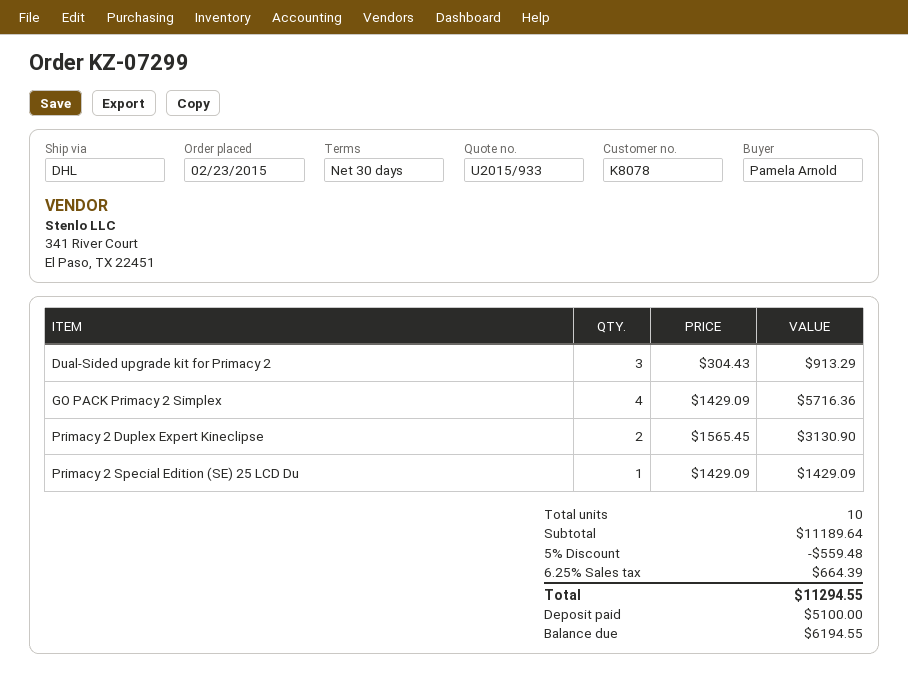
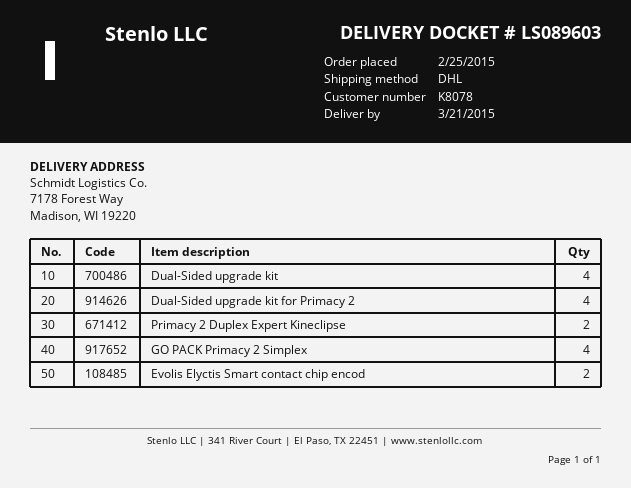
order date: 2015-02-23 -> 2015-02-25
Dual-Sided upgrade kit for Primacy 2: 3 -> 4
Primacy 2 Special Edition (SE) 25 LCD Du: 1 -> none
Dual-Sided upgrade kit: none -> 4
Evolis Elyctis Smart contact chip encod: none -> 2

